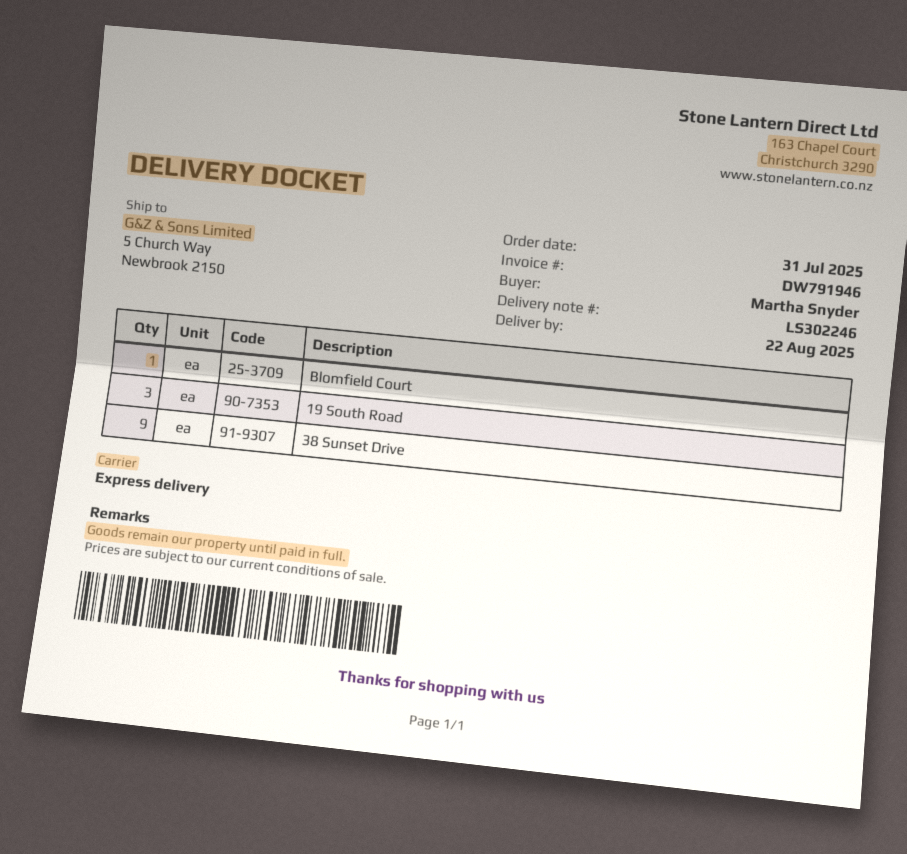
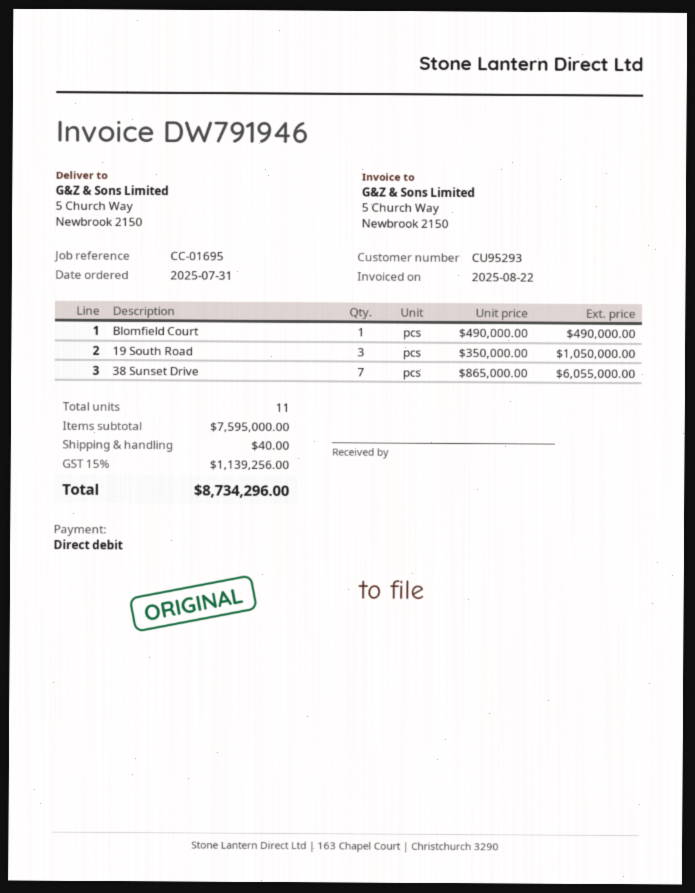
38 Sunset Drive: 9 -> 7

